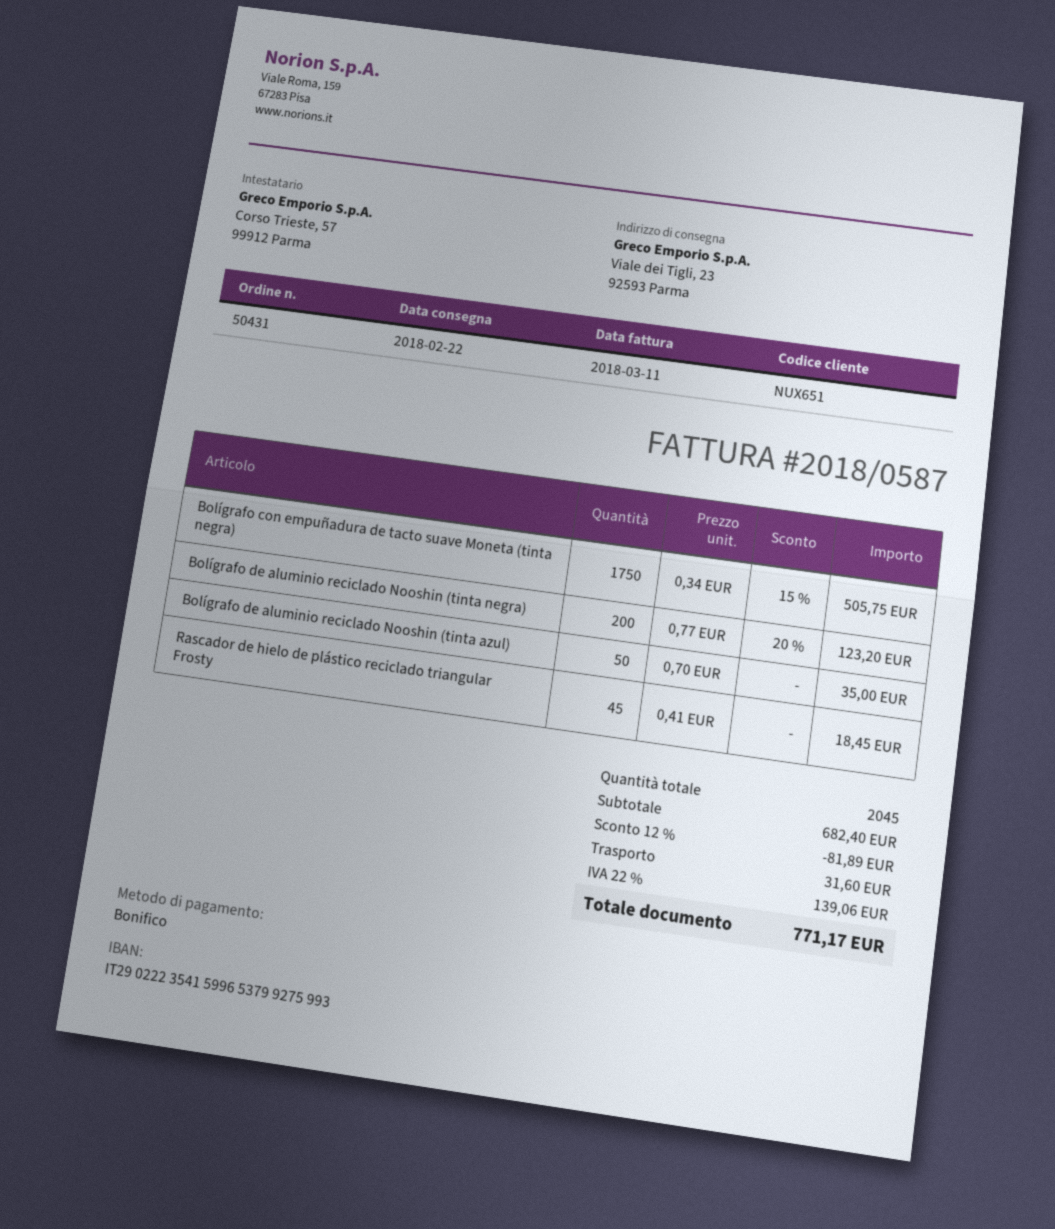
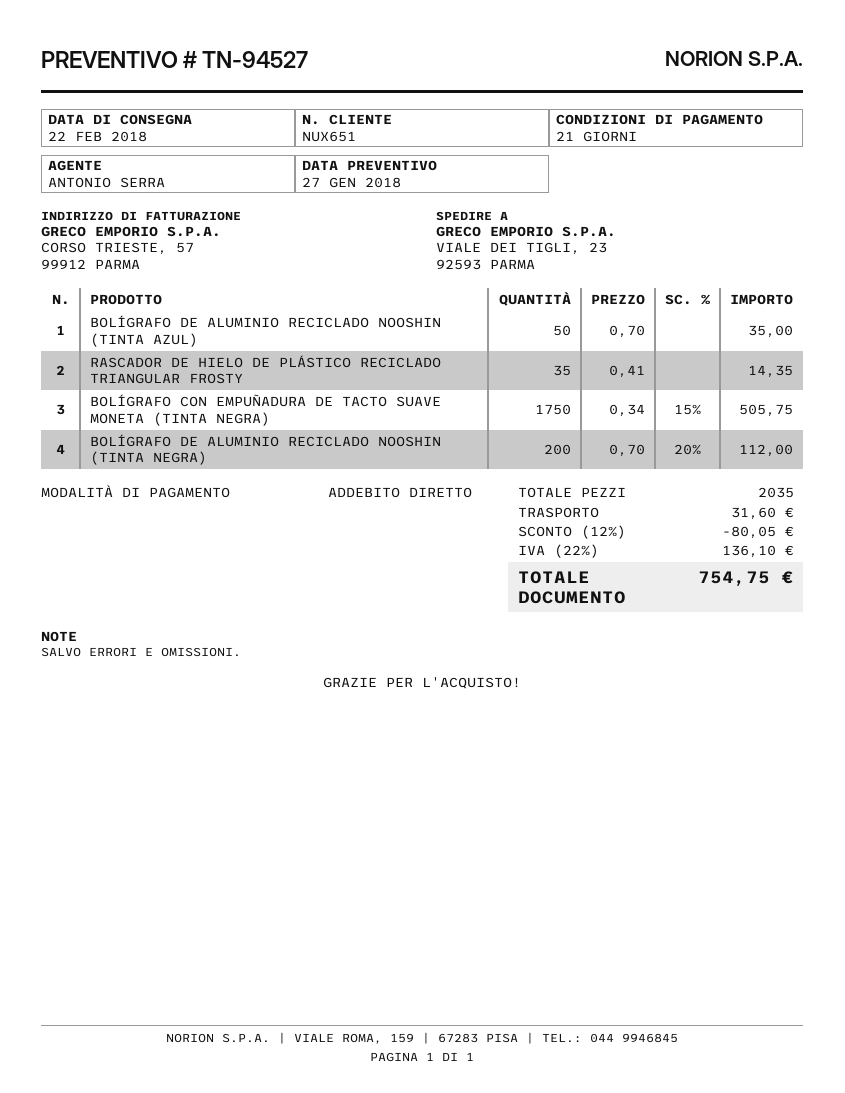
payment method: bank transfer -> direct debit
Bolígrafo de aluminio reciclado Nooshin (tinta negra): 200 x 0.77 - 20% = 123.20 -> 200 x 0.70 - 20% = 112.00
Rascador de hielo de plástico reciclado triangular Frosty: 45 x 0.41 = 18.45 -> 35 x 0.41 = 14.35
total quantity: 2045 -> 2035
discount: 12% = 81.89 -> 12% = 80.05
tax: 22% = 139.06 -> 22% = 136.10
total: 771.17 -> 754.75

